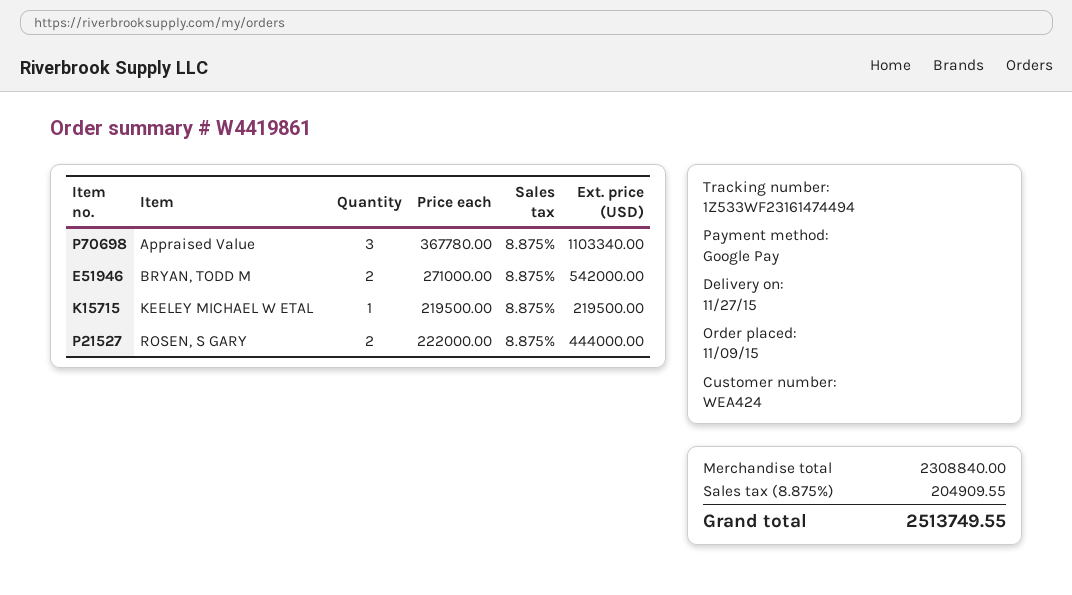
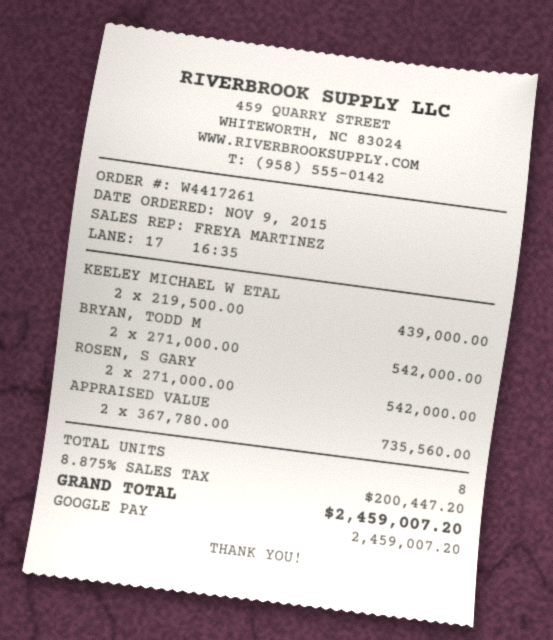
order number: W4419861 -> W4417261
Appraised Value: 3 x 367780.00 = 1103340.00 -> 2 x 367780.00 = 735560.00
KEELEY MICHAEL W ETAL: 1 x 219500.00 = 219500.00 -> 2 x 219500.00 = 439000.00
ROSEN, S GARY: 2 x 222000.00 = 444000.00 -> 2 x 271000.00 = 542000.00
tax: 8.875% = 204909.55 -> 8.875% = 200447.20
total: 2513749.55 -> 2459007.20

